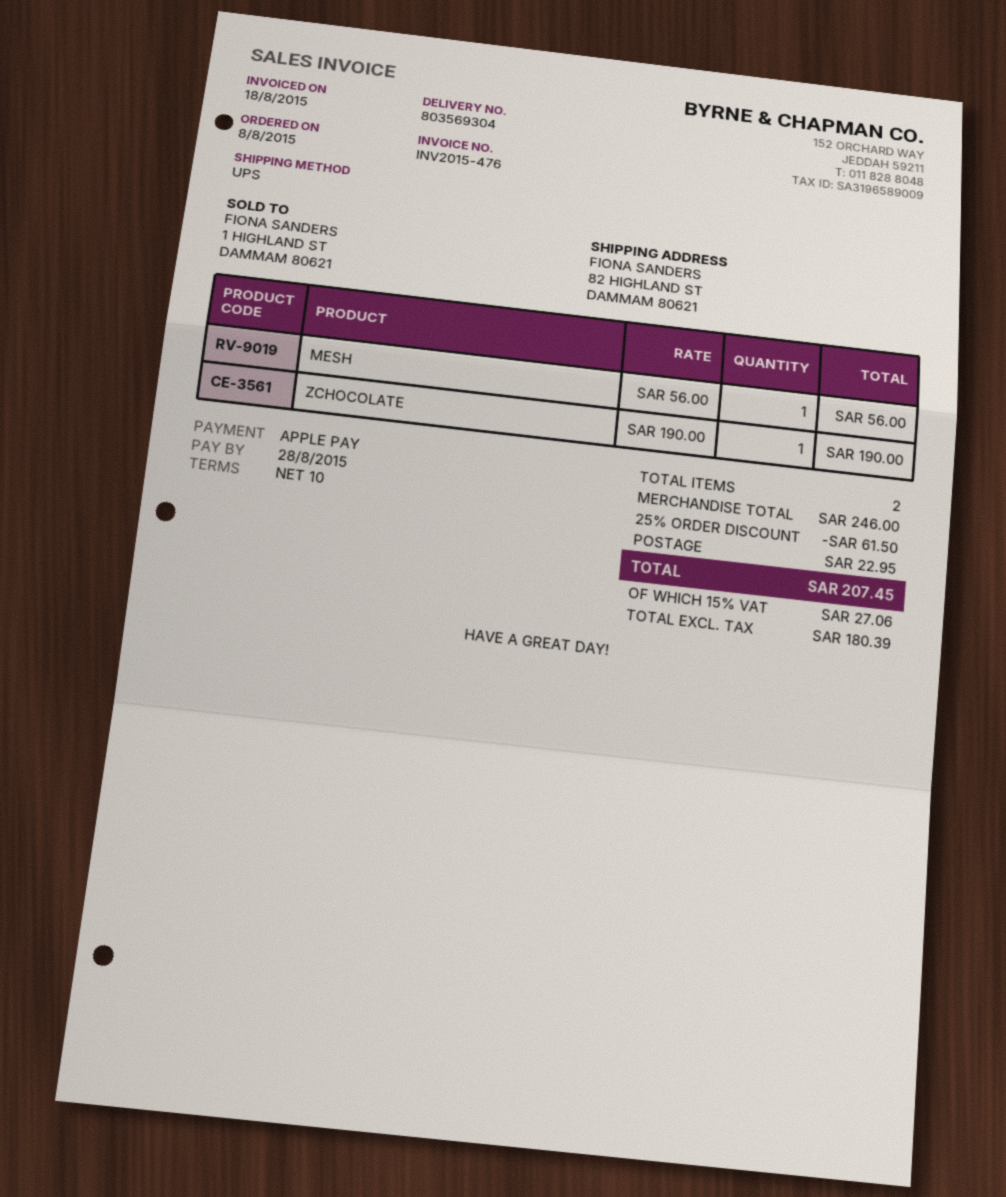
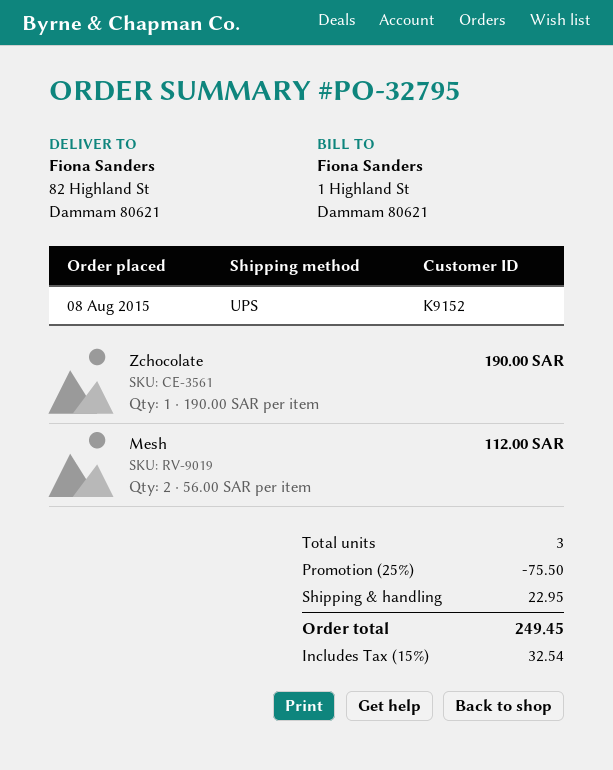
MESH: 1 x 56.00 = 56.00 -> 2 x 56.00 = 112.00
total quantity: 2 -> 3
discount: 25% = 61.50 -> 25% = 75.50
tax: 15% = 27.06 -> 15% = 32.54
total: 207.45 -> 249.45

